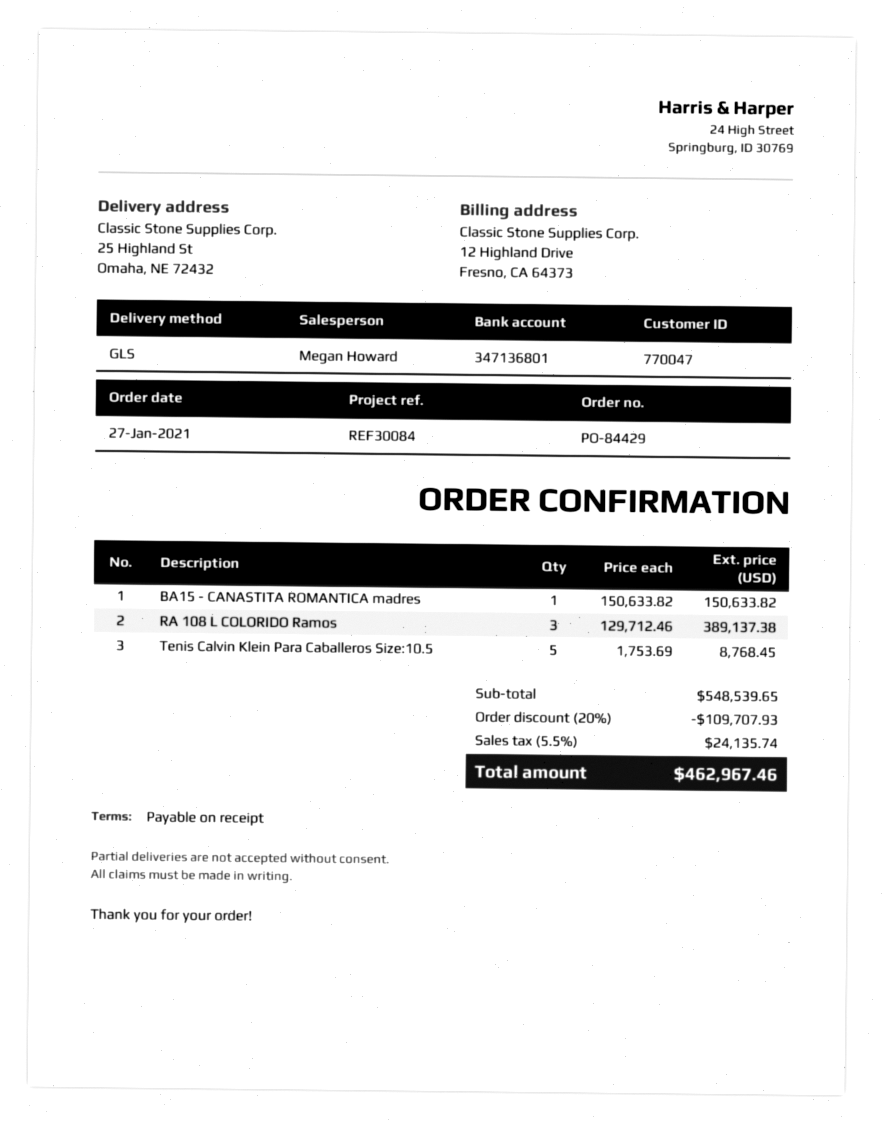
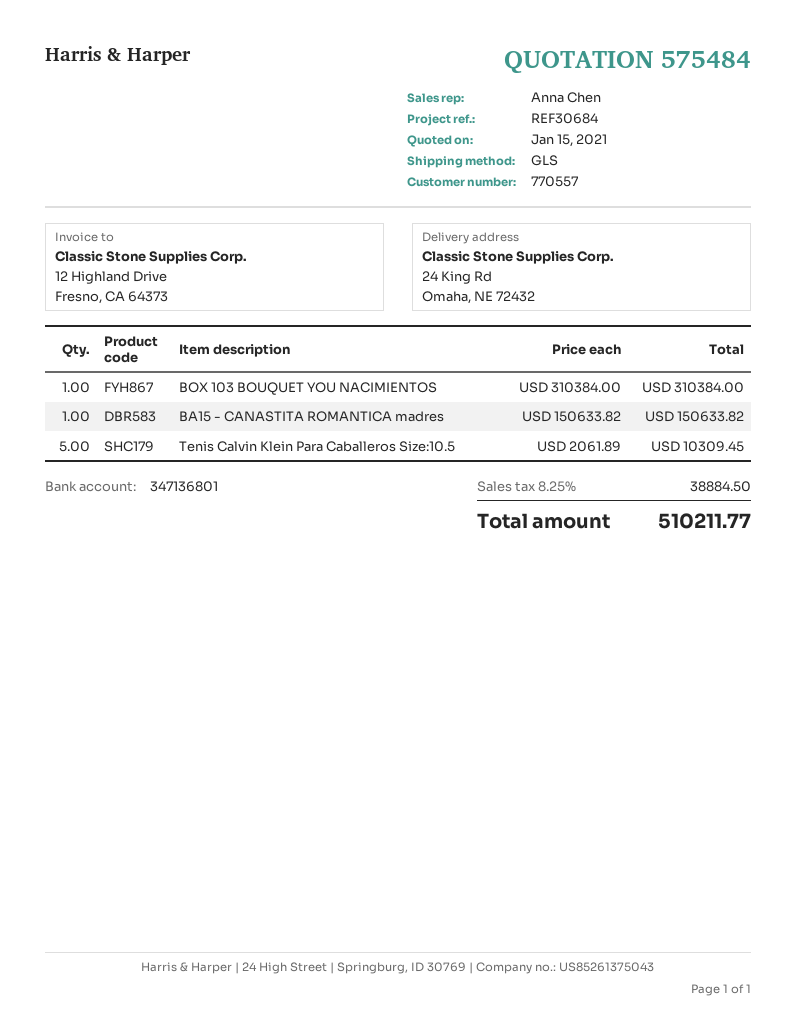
customer number: 770047 -> 770557
reference: REF30084 -> REF30684
sales rep: Megan Howard -> Anna Chen
ship to: 25 Highland St, Omaha, NE 72432 -> 24 King Rd, Omaha, NE 72432
RA 108 L COLORIDO Ramos: 3 x 129712.46 = 389137.38 -> none
Tenis Calvin Klein Para Caballeros Size:10.5: 5 x 1753.69 = 8768.45 -> 5 x 2061.89 = 10309.45
BOX 103 BOUQUET YOU NACIMIENTOS: none -> 1 x 310384.00 = 310384.00
discount: 20% = 109707.93 -> none
tax: 5.5% = 24135.74 -> 8.25% = 38884.50
total: 462967.46 -> 510211.77

